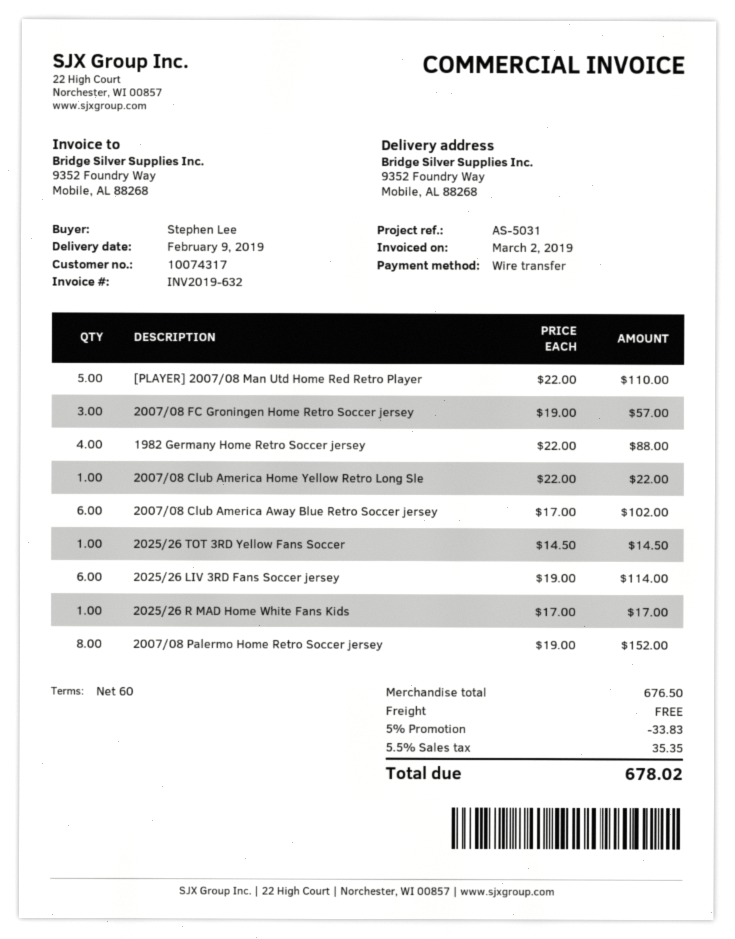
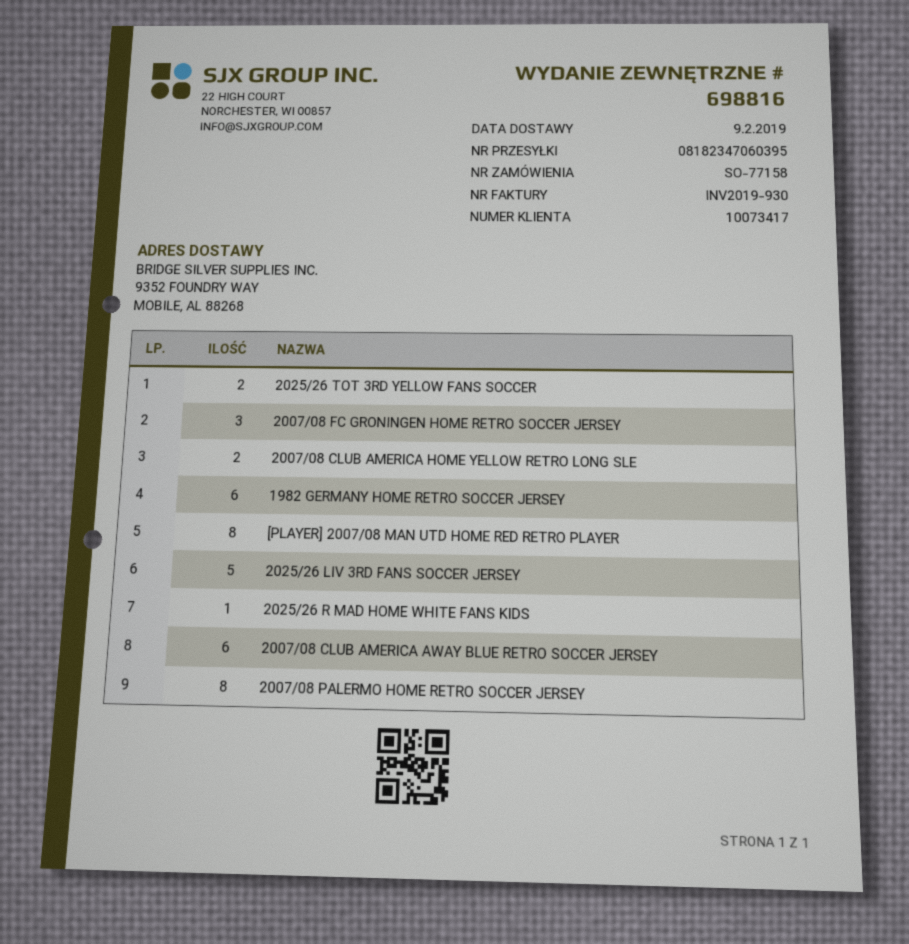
invoice number: INV2019-632 -> INV2019-930
customer number: 10074317 -> 10073417
[PLAYER] 2007/08 Man Utd Home Red Retro Player: 5 -> 8
1982 Germany Home Retro Soccer jersey: 4 -> 6
2007/08 Club America Home Yellow Retro Long Sle: 1 -> 2
2025/26 TOT 3RD Yellow Fans Soccer: 1 -> 2
2025/26 LIV 3RD Fans Soccer jersey: 6 -> 5

